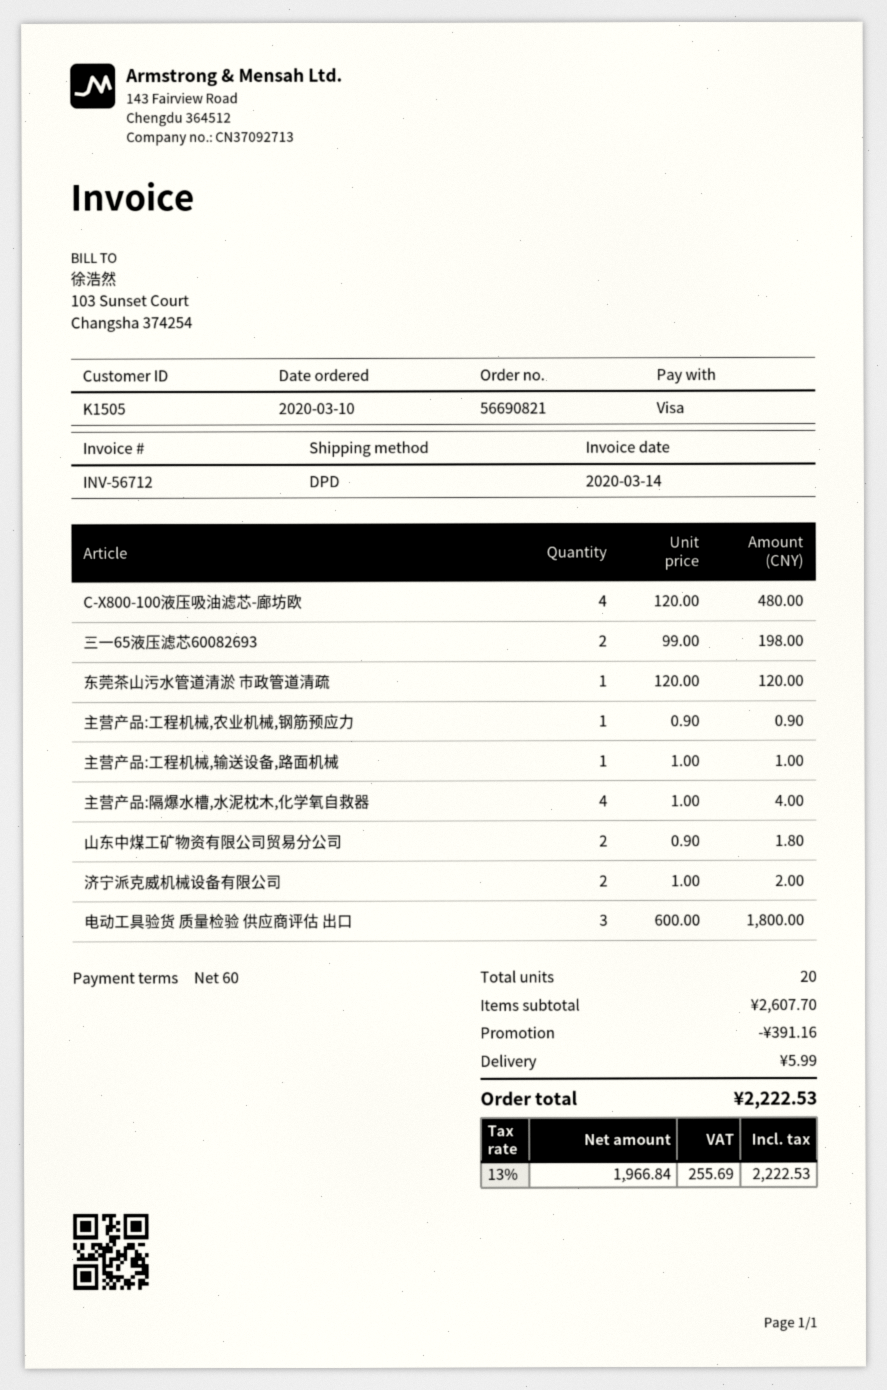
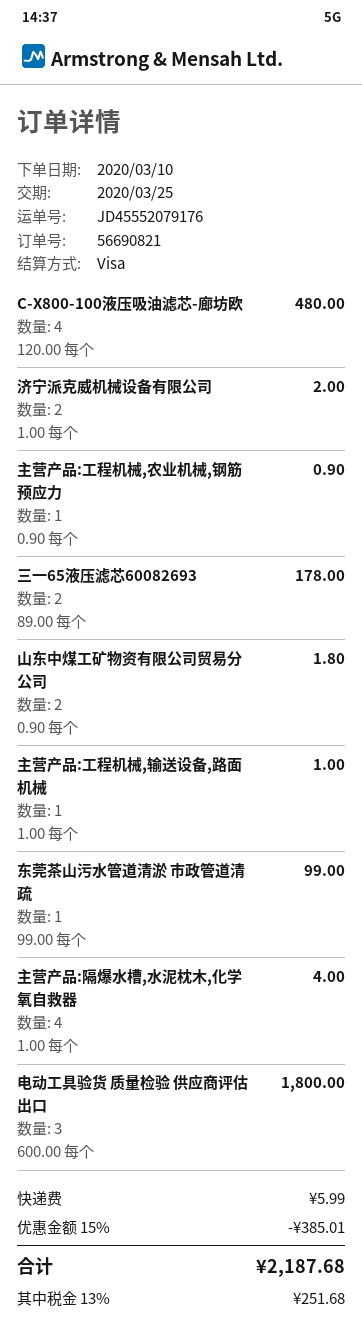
三一65液压滤芯60082693: 2 x 99.00 = 198.00 -> 2 x 89.00 = 178.00
东莞茶山污水管道清淤 市政管道清疏: 1 x 120.00 = 120.00 -> 1 x 99.00 = 99.00
discount: 391.16 -> 385.01
tax: 13% = 255.69 -> 13% = 251.68
total: 2222.53 -> 2187.68

